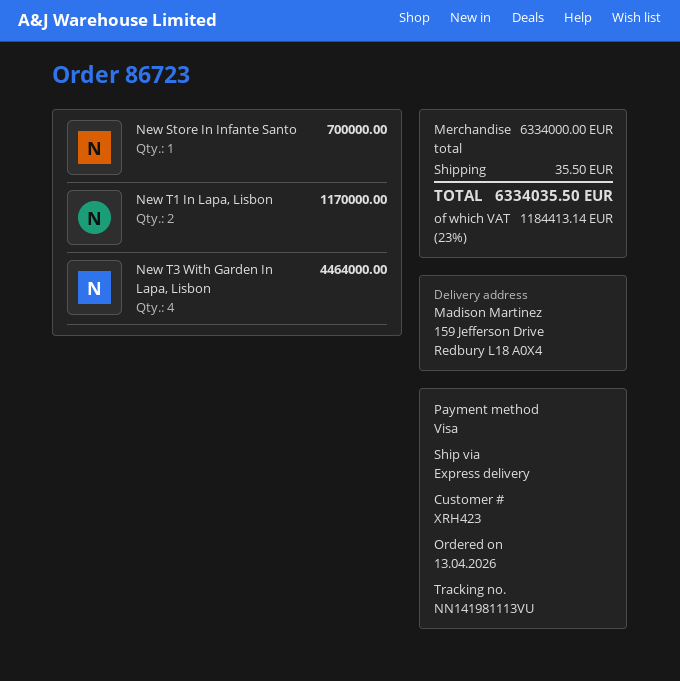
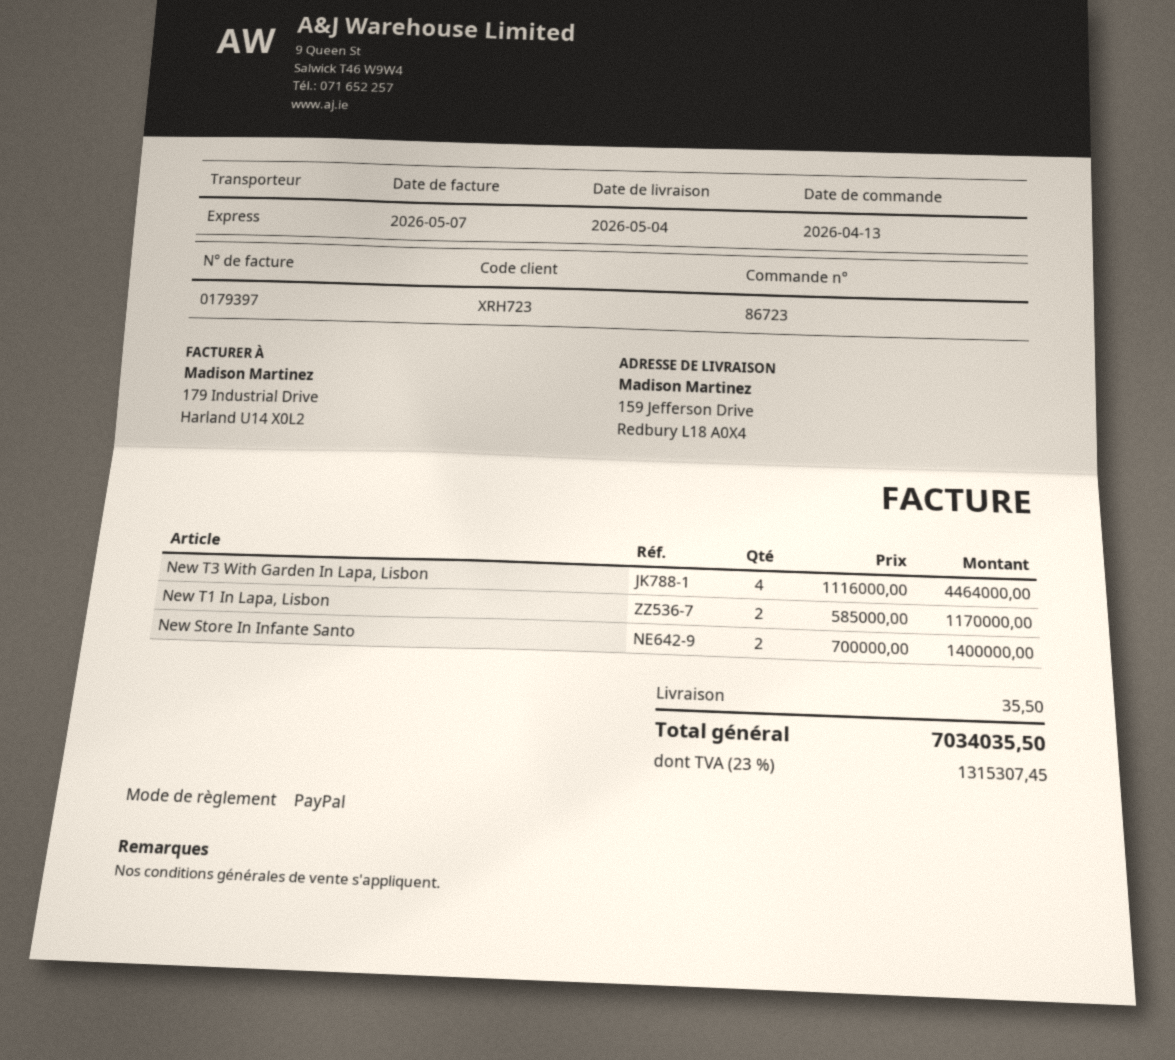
customer number: XRH423 -> XRH723
payment method: Visa -> PayPal
New Store In Infante Santo: 1 for 700000.00 -> 2 for 1400000.00
tax: 23% = 1184413.14 -> 23% = 1315307.45
total: 6334035.50 -> 7034035.50

